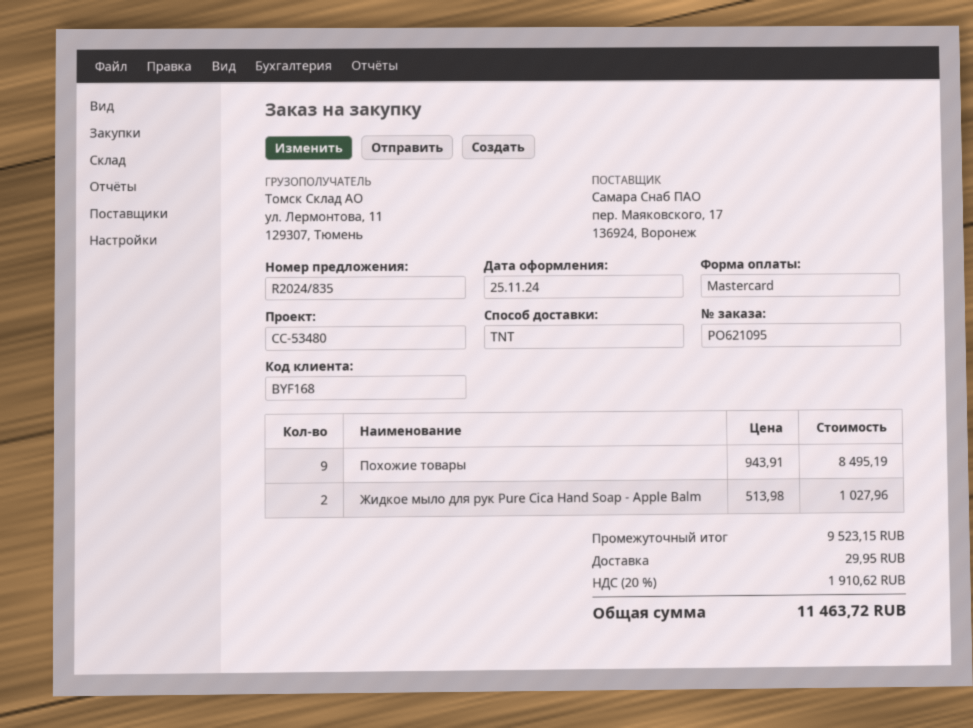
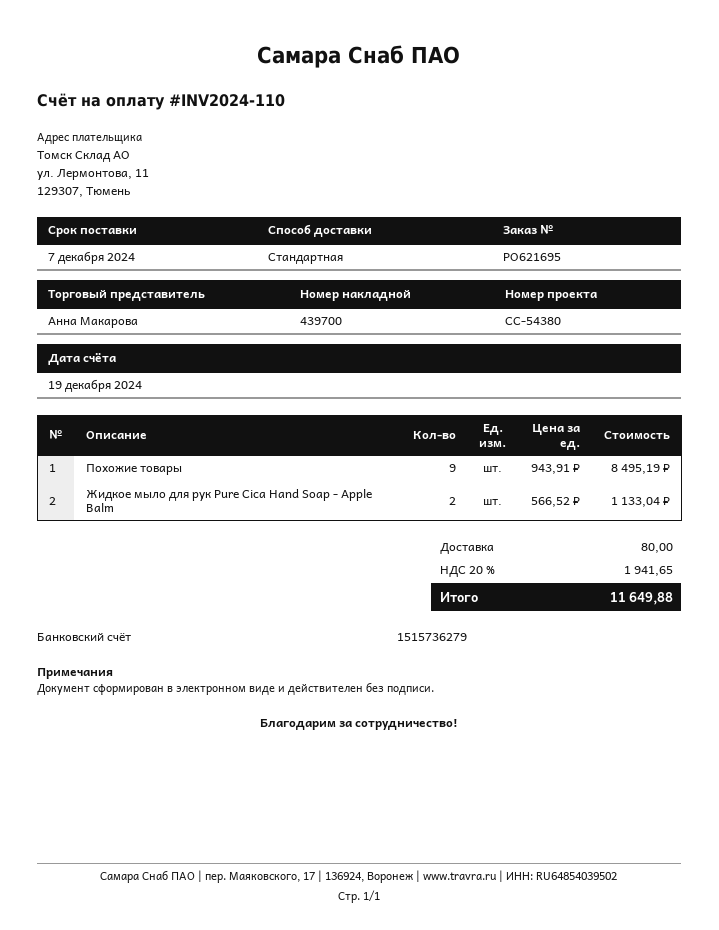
order number: PO621095 -> PO621695
reference: CC-53480 -> CC-54380
shipping method: TNT -> standard
Жидкое мыло для рук Pure Cica Hand Soap - Apple Balm: 2 x 513.98 = 1027.96 -> 2 x 566.52 = 1133.04
shipping: 29.95 -> 80.00
tax: 20% = 1910.62 -> 20% = 1941.65
total: 11463.72 -> 11649.88

